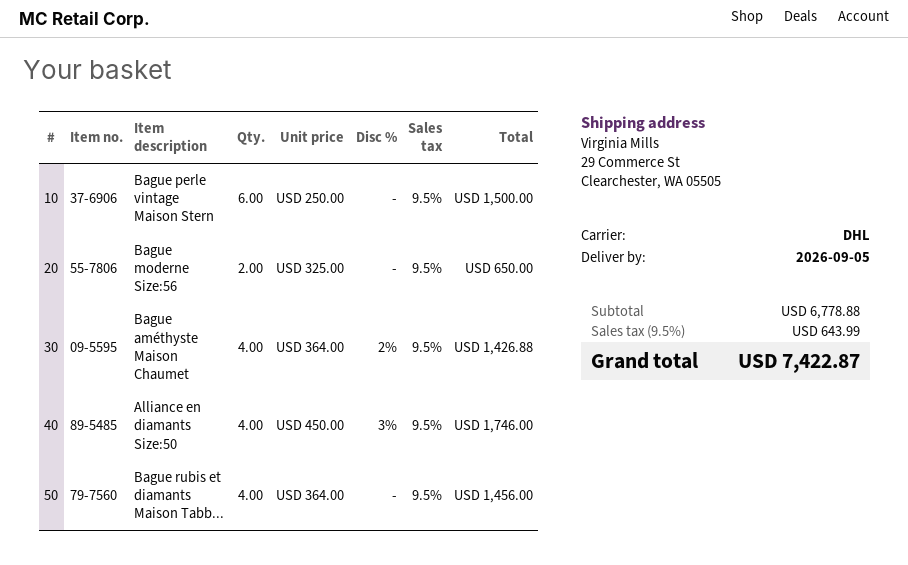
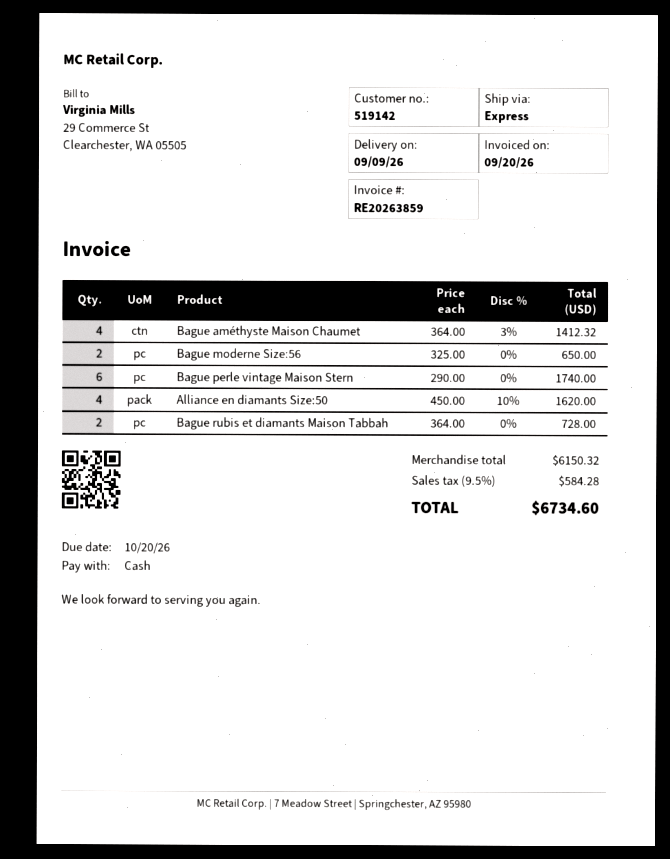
delivery date: 2026-09-05 -> 2026-09-09
shipping method: DHL -> express
Bague perle vintage Maison Stern: 6 x 250.00 = 1500.00 -> 6 x 290.00 = 1740.00
Bague améthyste Maison Chaumet: 4 x 364.00 - 2% = 1426.88 -> 4 x 364.00 - 3% = 1412.32
Alliance en diamants Size:50: 4 x 450.00 - 3% = 1746.00 -> 4 x 450.00 - 10% = 1620.00
Bague rubis et diamants Maison Tabb...: 4 x 364.00 = 1456.00 -> 2 x 364.00 = 728.00
subtotal: 6778.88 -> 6150.32
tax: 9.5% = 643.99 -> 9.5% = 584.28
total: 7422.87 -> 6734.60

